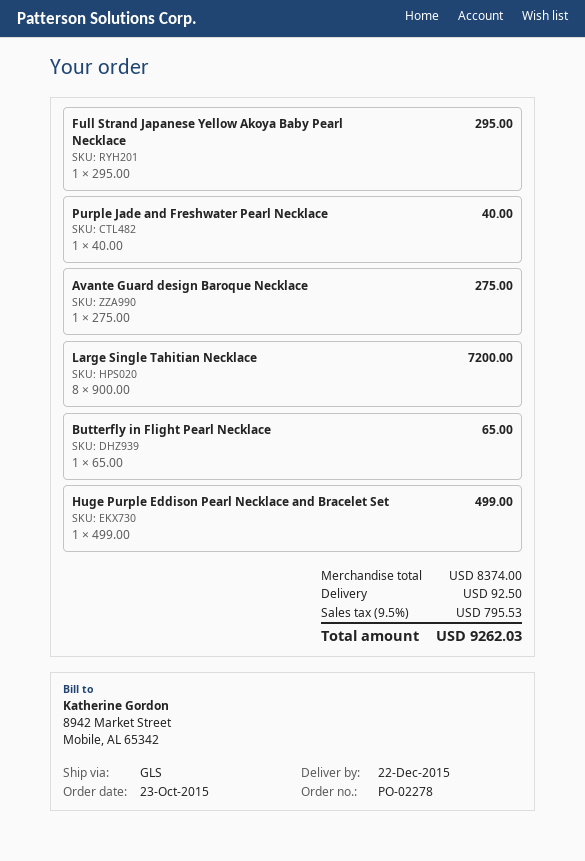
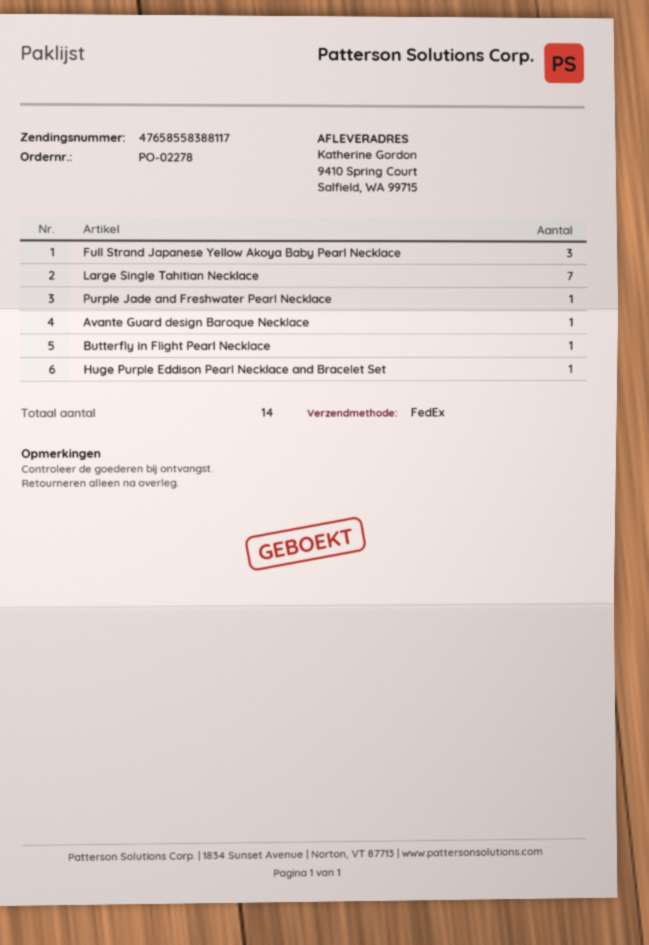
shipping method: GLS -> FedEx
Full Strand Japanese Yellow Akoya Baby Pearl Necklace: 1 -> 3
Large Single Tahitian Necklace: 8 -> 7

